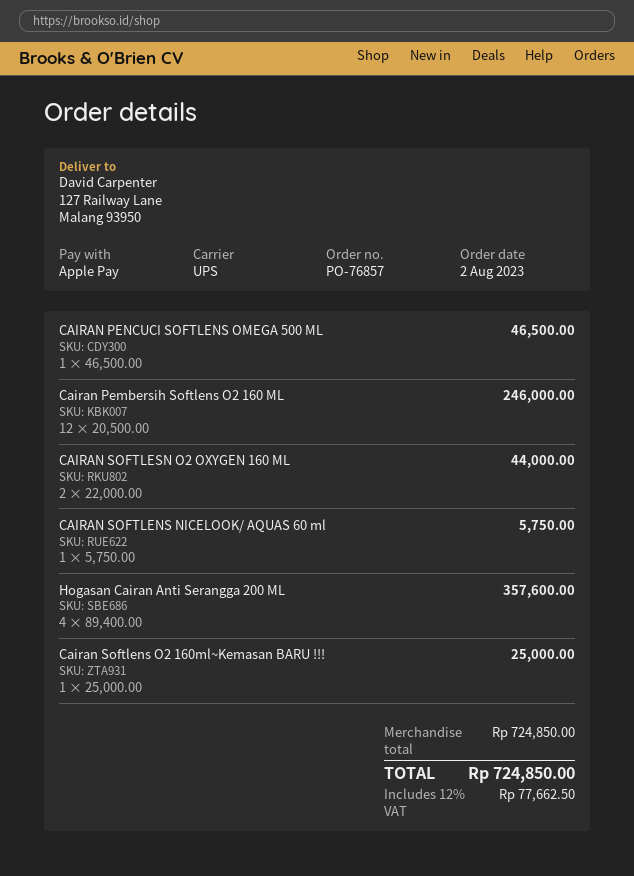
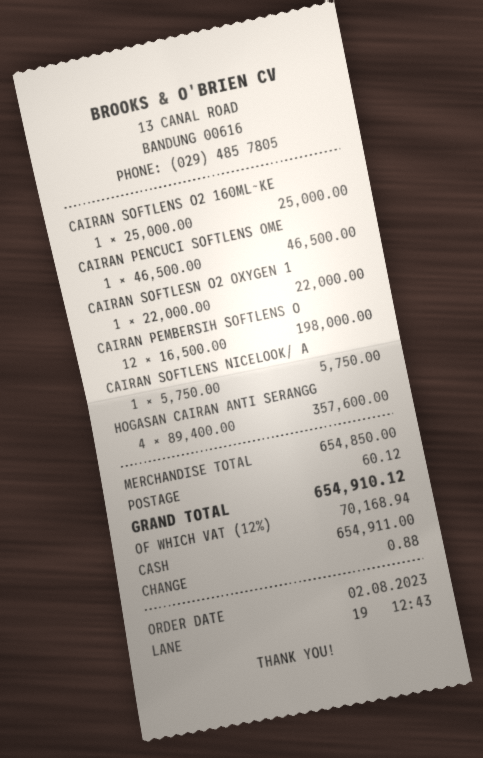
payment method: Apple Pay -> cash
Cairan Pembersih Softlens O2 160 ML: 12 x 20500.00 = 246000.00 -> 12 x 16500.00 = 198000.00
CAIRAN SOFTLESN O2 OXYGEN 160 ML: 2 x 22000.00 = 44000.00 -> 1 x 22000.00 = 22000.00
subtotal: 724850.00 -> 654850.00
shipping: none -> 60.12
tax: 12% = 77662.50 -> 12% = 70168.94
total: 724850.00 -> 654910.12

